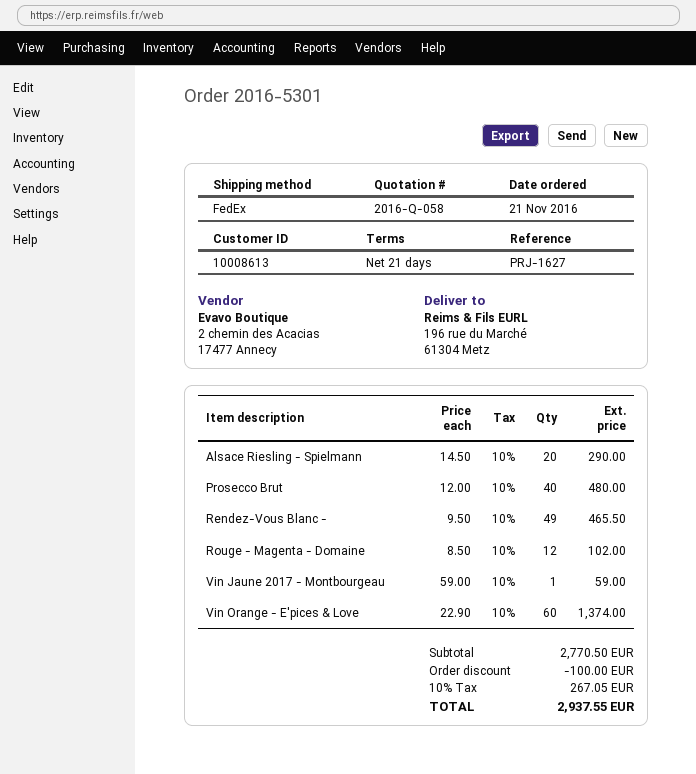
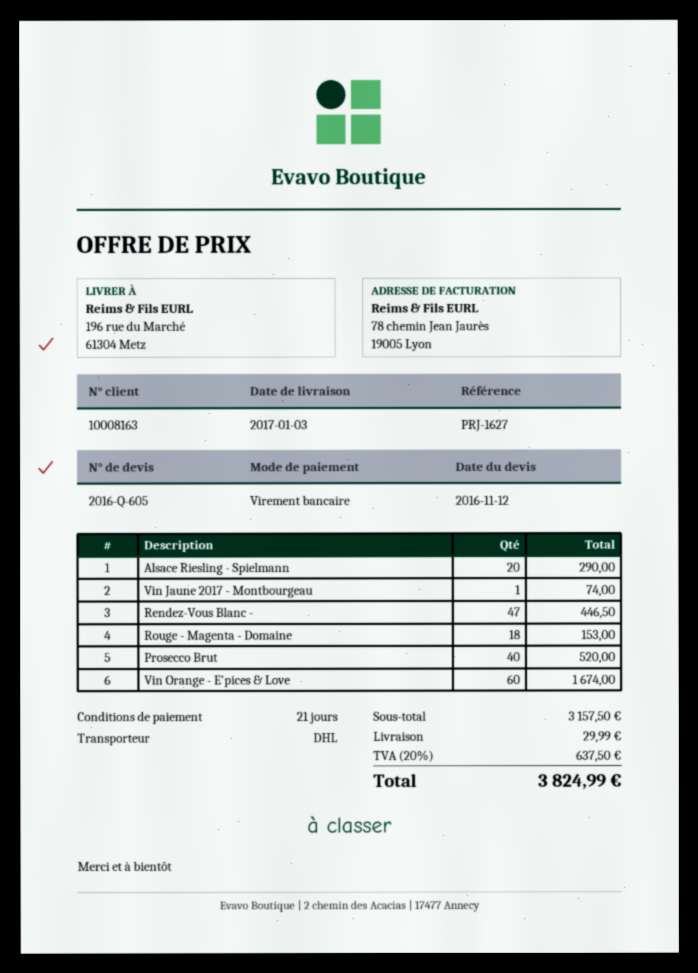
quote number: 2016-Q-058 -> 2016-Q-605
customer number: 10008613 -> 10008163
shipping method: FedEx -> DHL
Prosecco Brut: 40 for 480.00 -> 40 for 520.00
Rendez-Vous Blanc -: 49 for 465.50 -> 47 for 446.50
Rouge - Magenta - Domaine: 12 for 102.00 -> 18 for 153.00
Vin Jaune 2017 - Montbourgeau: 1 for 59.00 -> 1 for 74.00
Vin Orange - E'pices & Love: 60 for 1374.00 -> 60 for 1674.00
subtotal: 2770.50 -> 3157.50
discount: 100.00 -> none
shipping: none -> 29.99
tax: 10% = 267.05 -> 20% = 637.50
total: 2937.55 -> 3824.99

